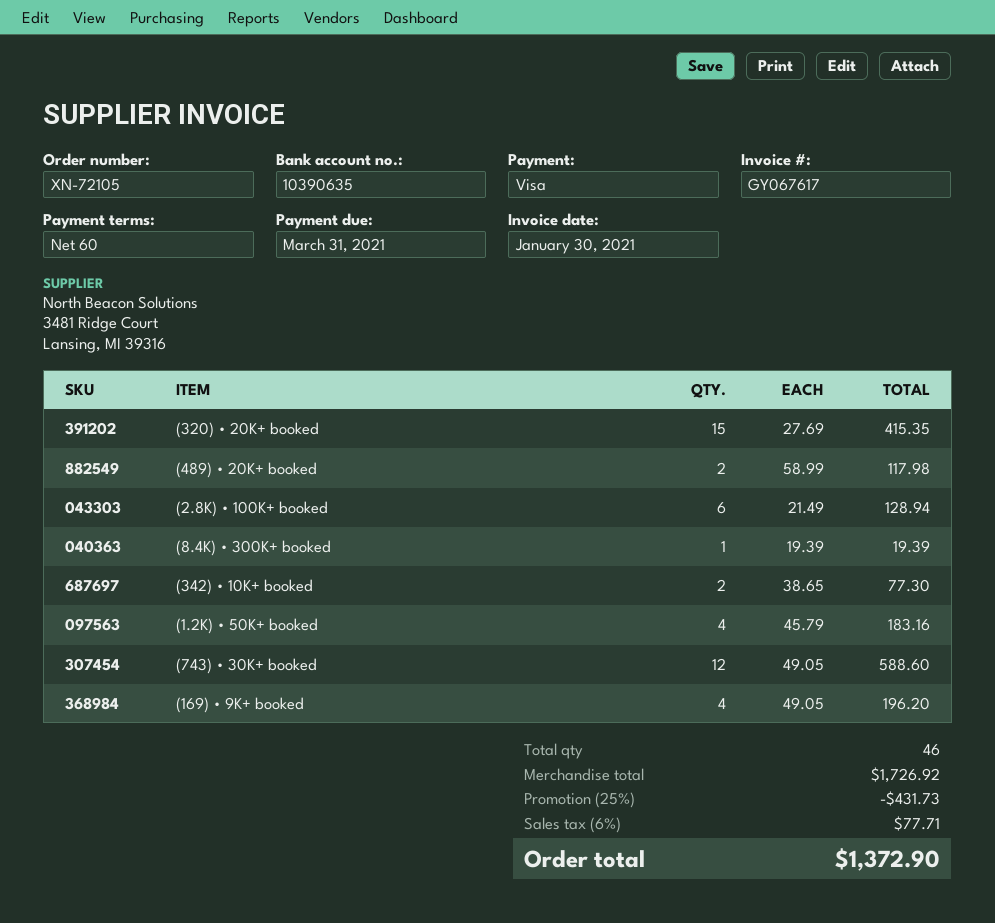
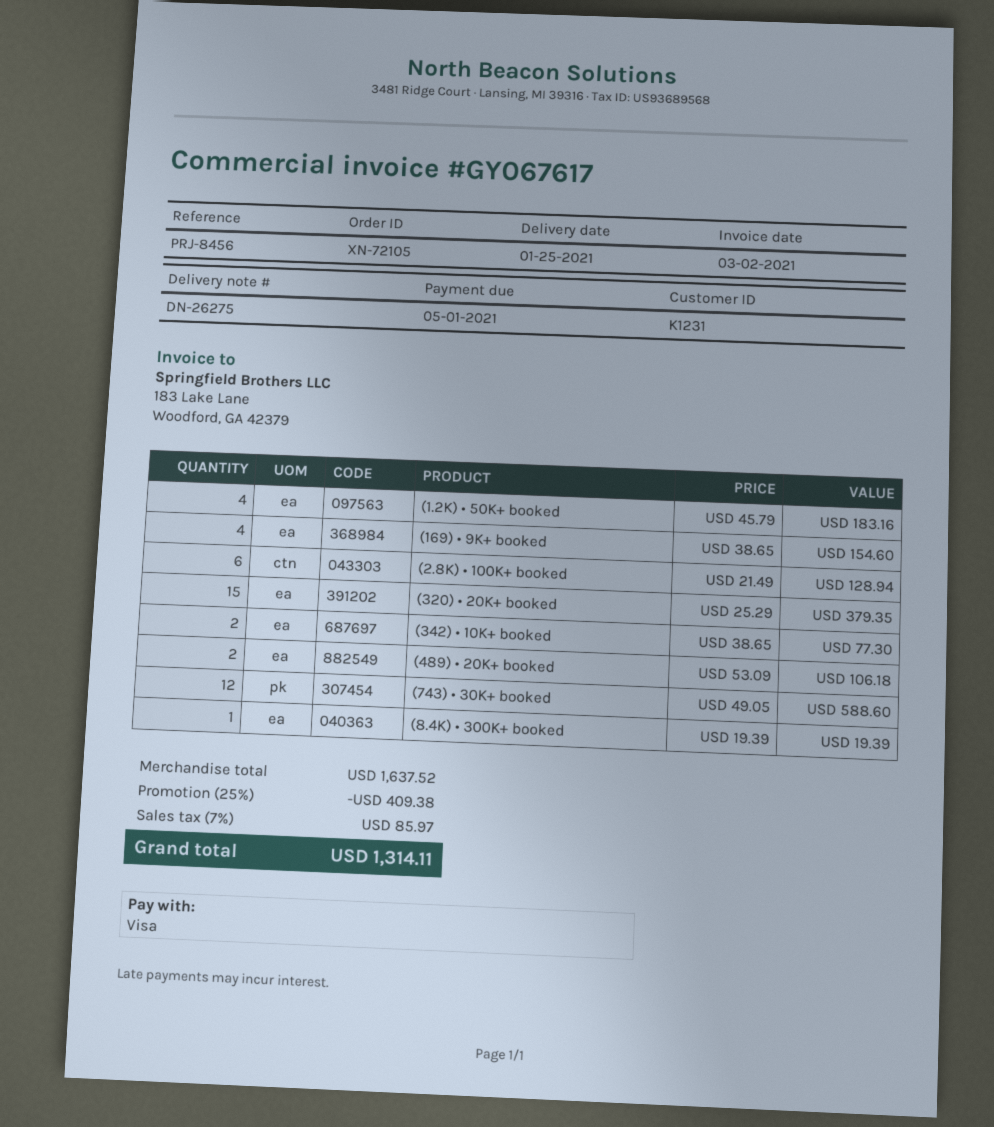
invoice date: 2021-01-30 -> 2021-03-02
due date: 2021-03-31 -> 2021-05-01
(320) • 20K+ booked: 15 x 27.69 = 415.35 -> 15 x 25.29 = 379.35
(489) • 20K+ booked: 2 x 58.99 = 117.98 -> 2 x 53.09 = 106.18
(169) • 9K+ booked: 4 x 49.05 = 196.20 -> 4 x 38.65 = 154.60
subtotal: 1726.92 -> 1637.52
discount: 25% = 431.73 -> 25% = 409.38
tax: 6% = 77.71 -> 7% = 85.97
total: 1372.90 -> 1314.11

